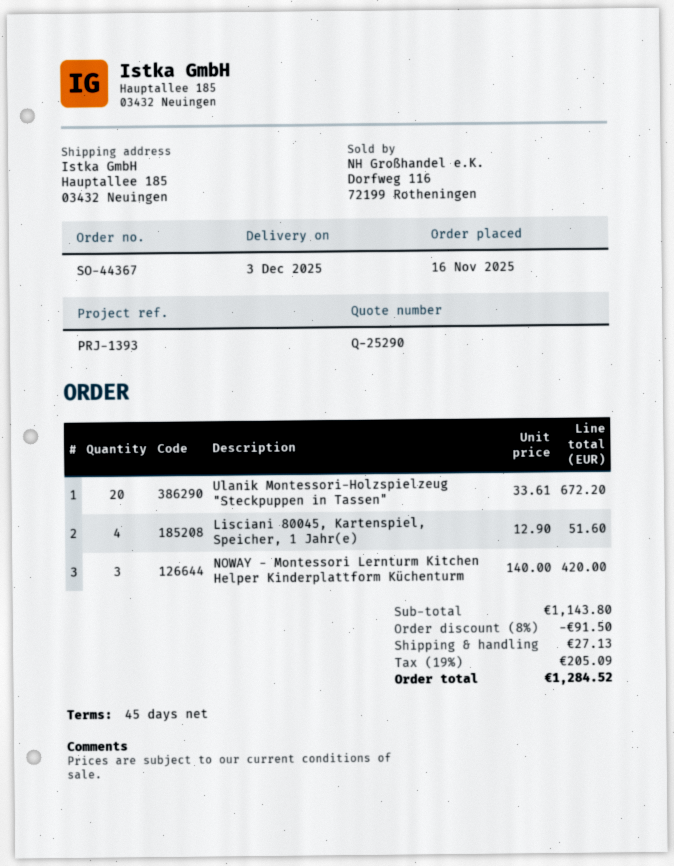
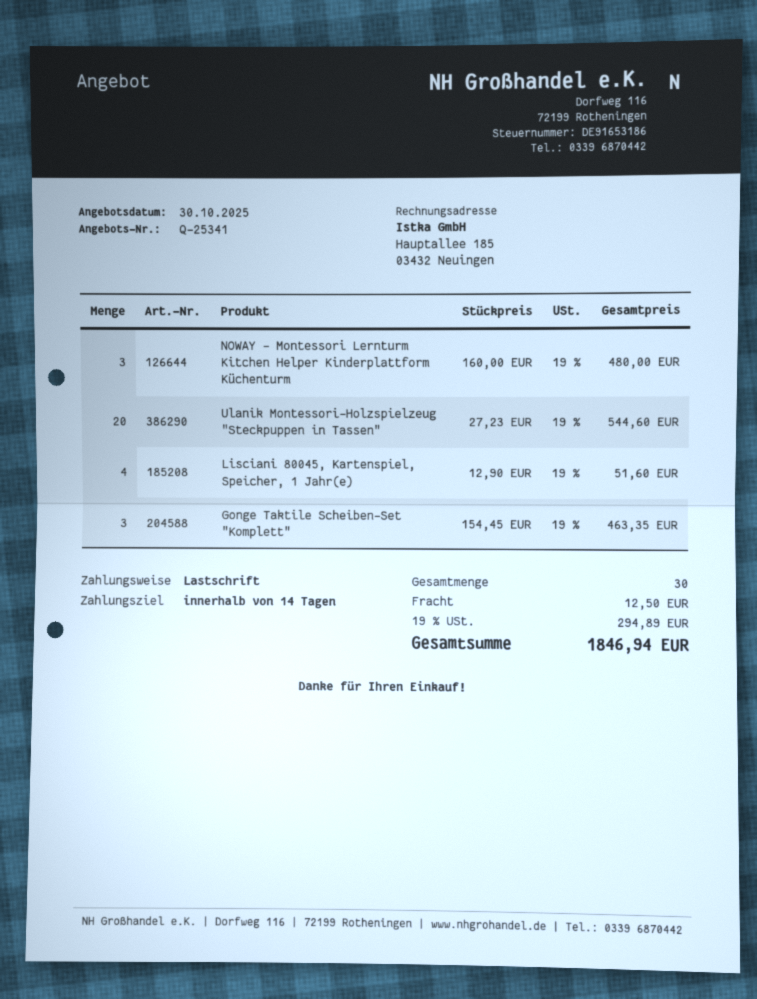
quote number: Q-25290 -> Q-25341
payment terms: 45 days -> 14 days
Ulanik Montessori-Holzspielzeug "Steckpuppen in Tassen": 20 x 33.61 = 672.20 -> 20 x 27.23 = 544.60
NOWAY - Montessori Lernturm Kitchen Helper Kinderplattform Küchenturm: 3 x 140.00 = 420.00 -> 3 x 160.00 = 480.00
Gonge Taktile Scheiben-Set "Komplett": none -> 3 x 154.45 = 463.35
discount: 8% = 91.50 -> none
shipping: 27.13 -> 12.50
tax: 19% = 205.09 -> 19% = 294.89
total: 1284.52 -> 1846.94

